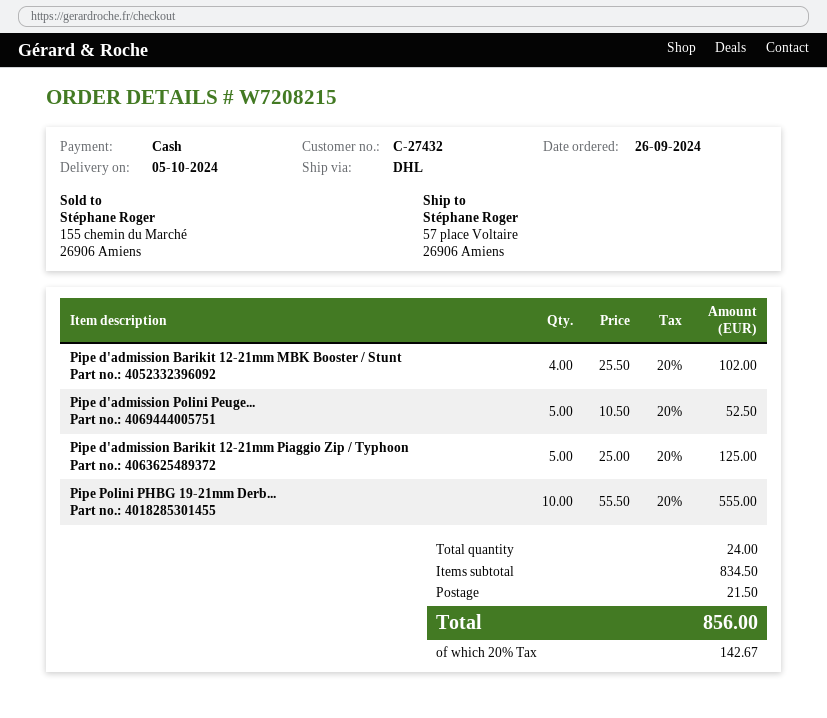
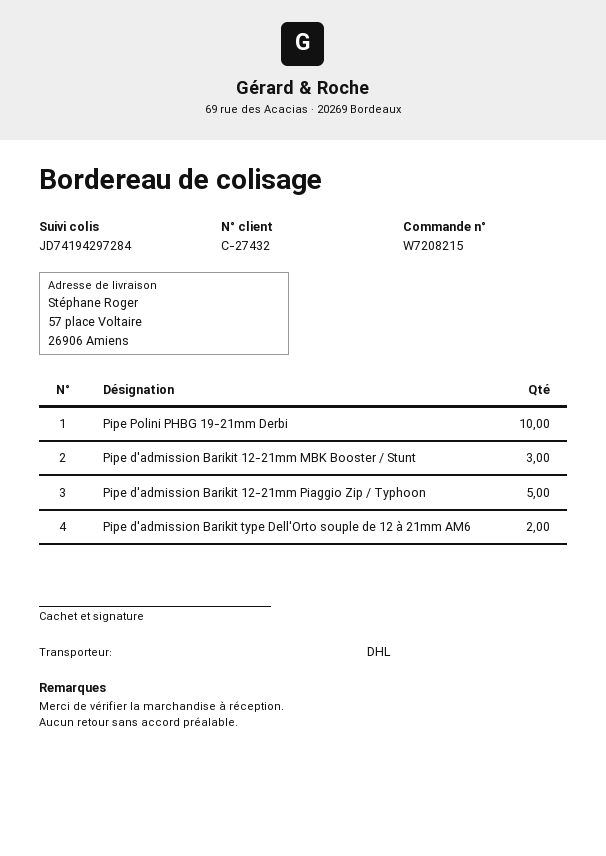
Pipe d'admission Barikit 12-21mm MBK Booster / Stunt: 4 -> 3
Pipe d'admission Polini Peuge...: 5 -> none
Pipe d'admission Barikit type Dell'Orto souple de 12 à 21mm AM6: none -> 2

